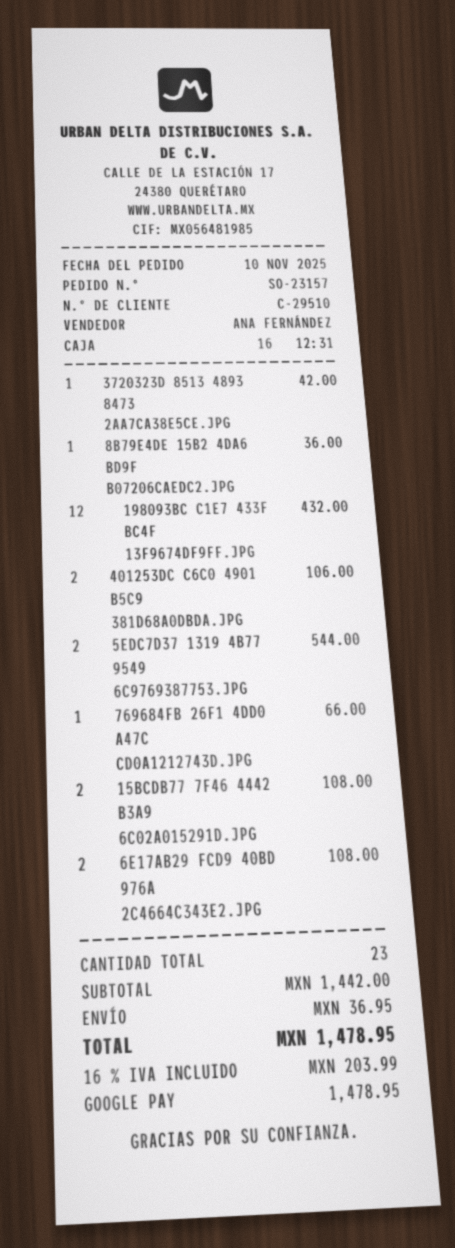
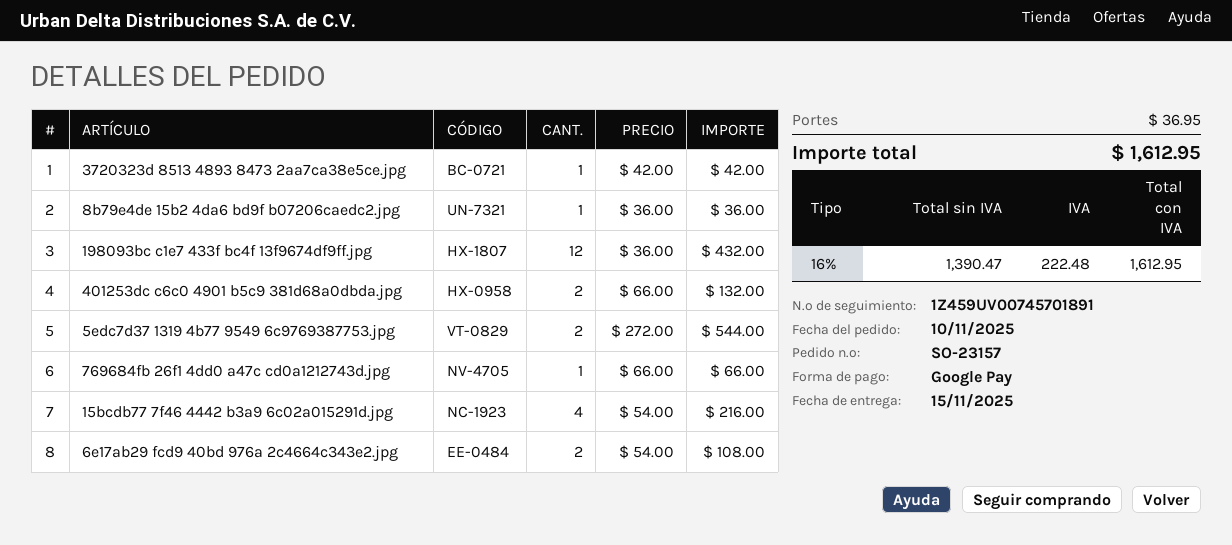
401253DC C6C0 4901 B5C9 381D68A0DBDA.JPG: 2 for 106.00 -> 2 for 132.00
15BCDB77 7F46 4442 B3A9 6C02A015291D.JPG: 2 for 108.00 -> 4 for 216.00
tax: 16% = 203.99 -> 16% = 222.48
total: 1478.95 -> 1612.95

